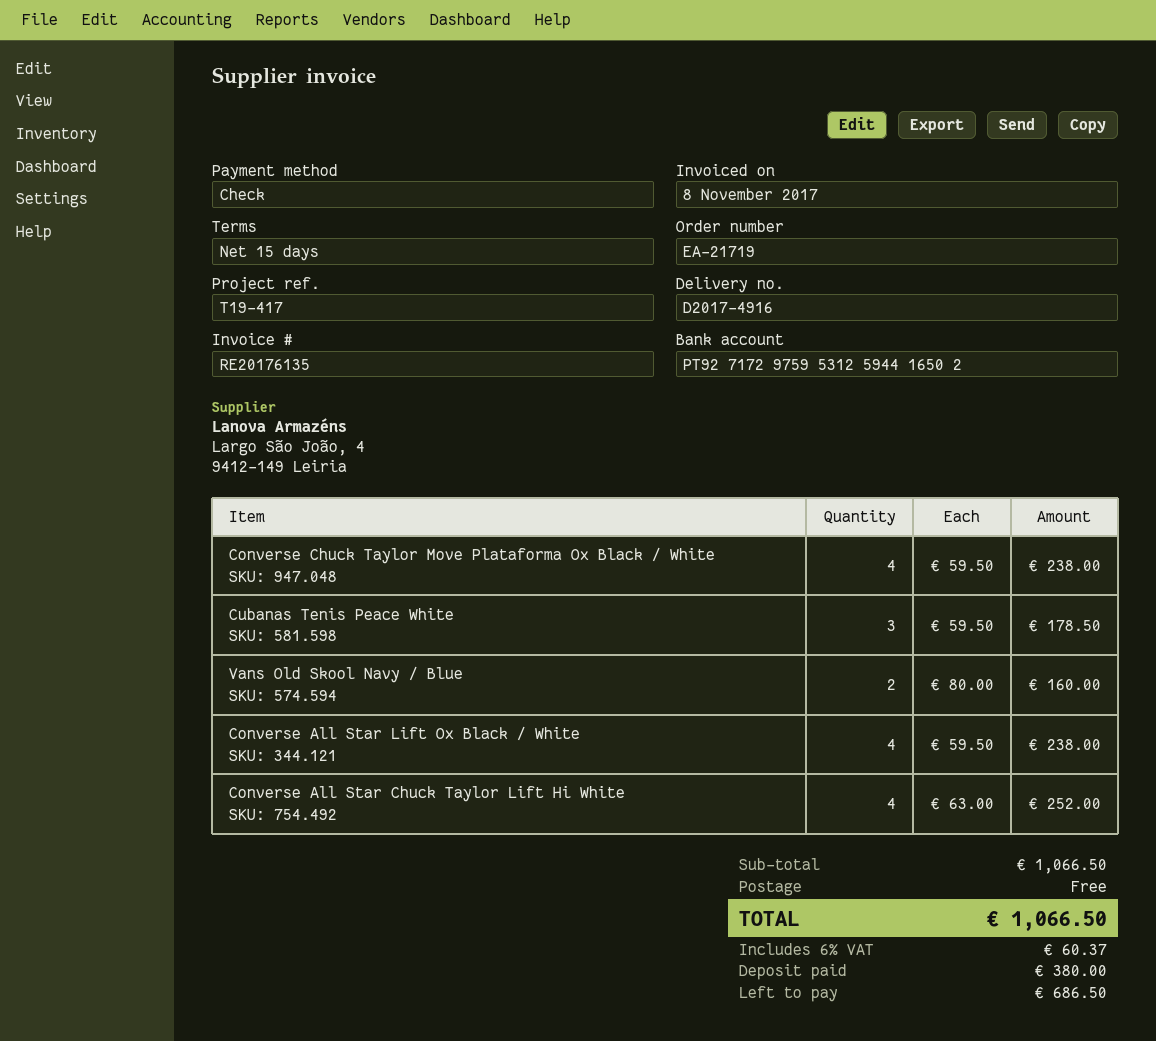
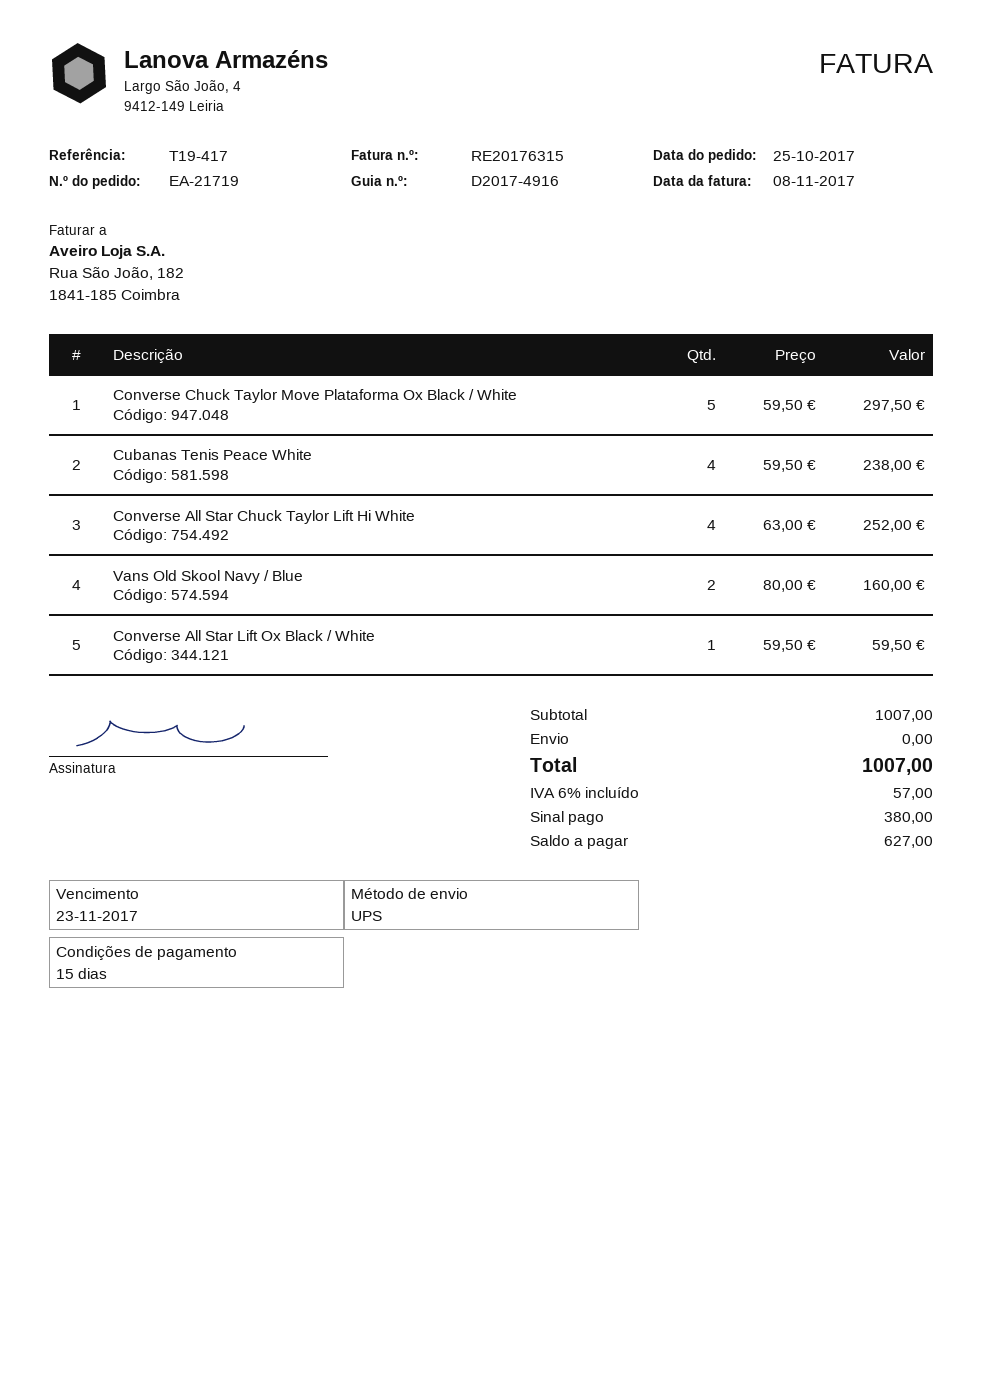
invoice number: RE20176135 -> RE20176315
Converse Chuck Taylor Move Plataforma Ox Black / White: 4 x 59.50 = 238.00 -> 5 x 59.50 = 297.50
Cubanas Tenis Peace White: 3 x 59.50 = 178.50 -> 4 x 59.50 = 238.00
Converse All Star Lift Ox Black / White: 4 x 59.50 = 238.00 -> 1 x 59.50 = 59.50
subtotal: 1066.50 -> 1007.00
tax: 6% = 60.37 -> 6% = 57.00
total: 1066.50 -> 1007.00
balance: 686.50 -> 627.00

